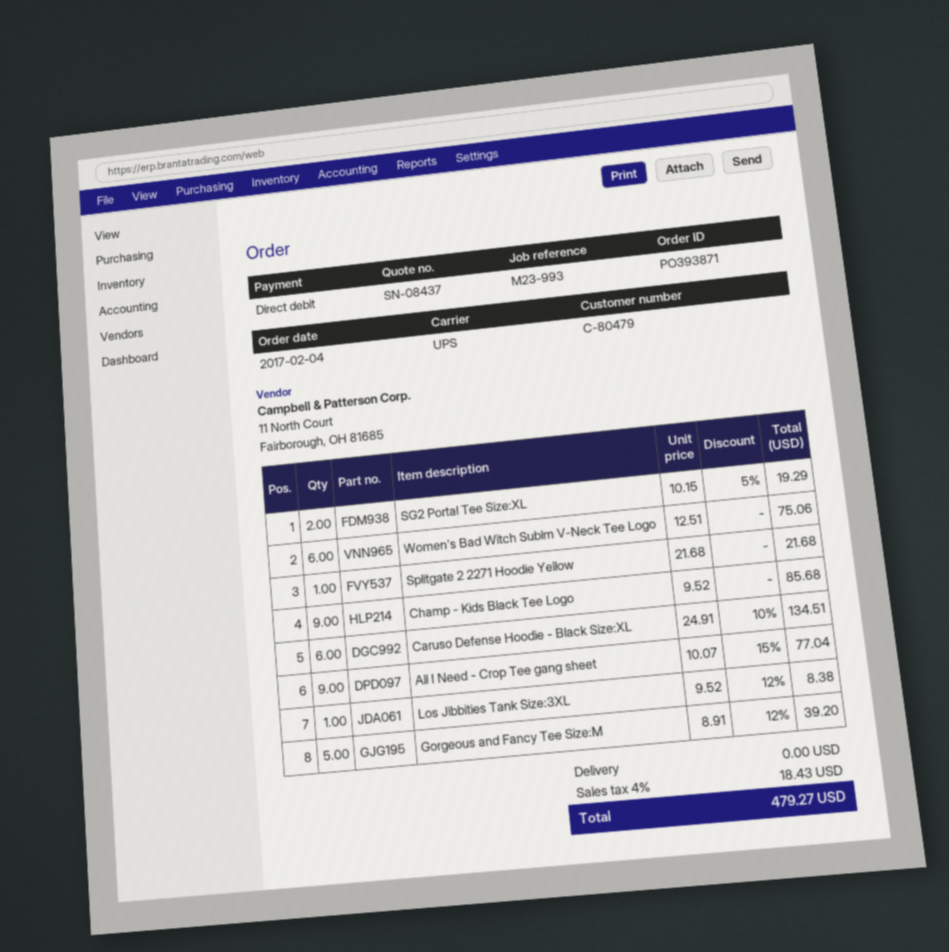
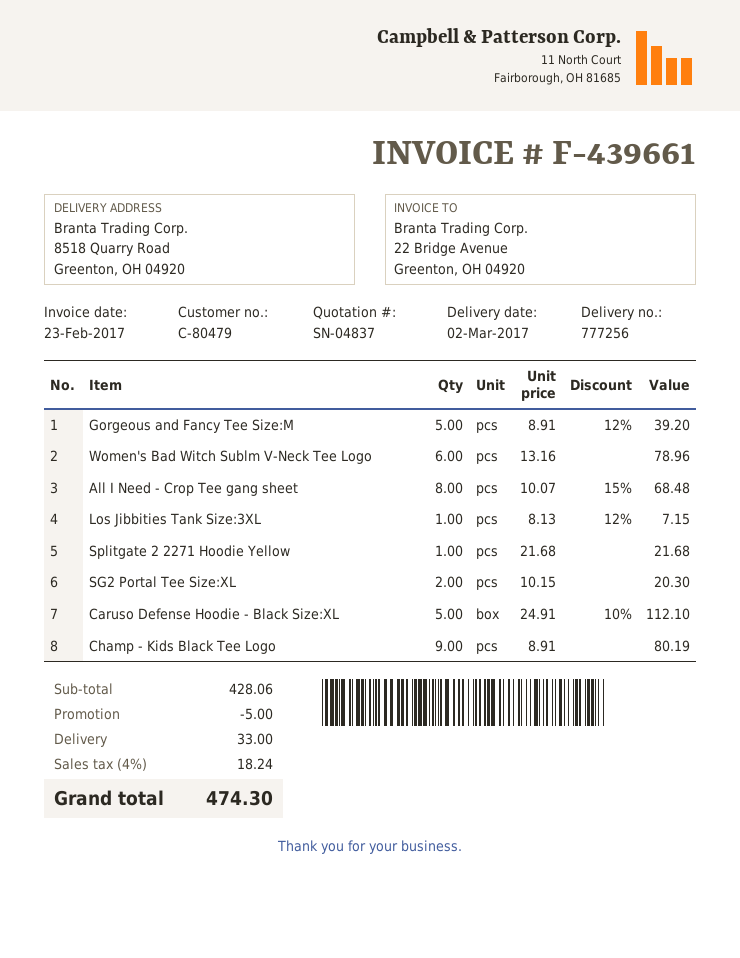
quote number: SN-08437 -> SN-04837
SG2 Portal Tee Size:XL: 2 x 10.15 - 5% = 19.29 -> 2 x 10.15 = 20.30
Women's Bad Witch Sublm V-Neck Tee Logo: 6 x 12.51 = 75.06 -> 6 x 13.16 = 78.96
Champ - Kids Black Tee Logo: 9 x 9.52 = 85.68 -> 9 x 8.91 = 80.19
Caruso Defense Hoodie - Black Size:XL: 6 x 24.91 - 10% = 134.51 -> 5 x 24.91 - 10% = 112.10
All I Need - Crop Tee gang sheet: 9 x 10.07 - 15% = 77.04 -> 8 x 10.07 - 15% = 68.48
Los Jibbities Tank Size:3XL: 1 x 9.52 - 12% = 8.38 -> 1 x 8.13 - 12% = 7.15
discount: none -> 5.00
shipping: 0.00 -> 33.00
tax: 4% = 18.43 -> 4% = 18.24
total: 479.27 -> 474.30

